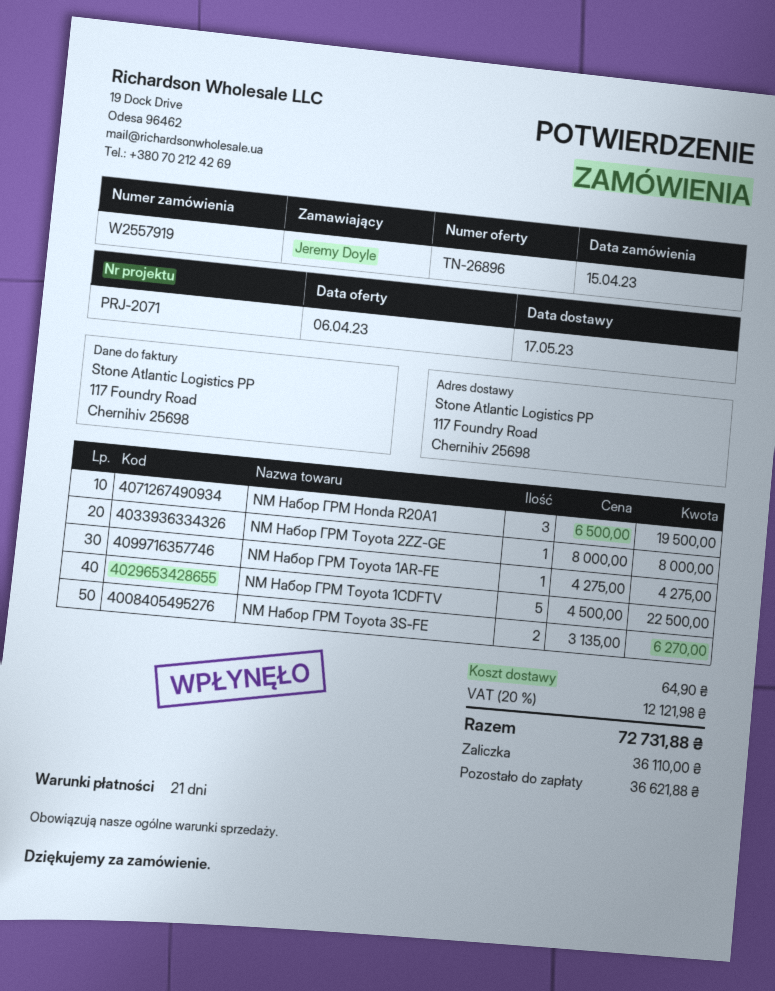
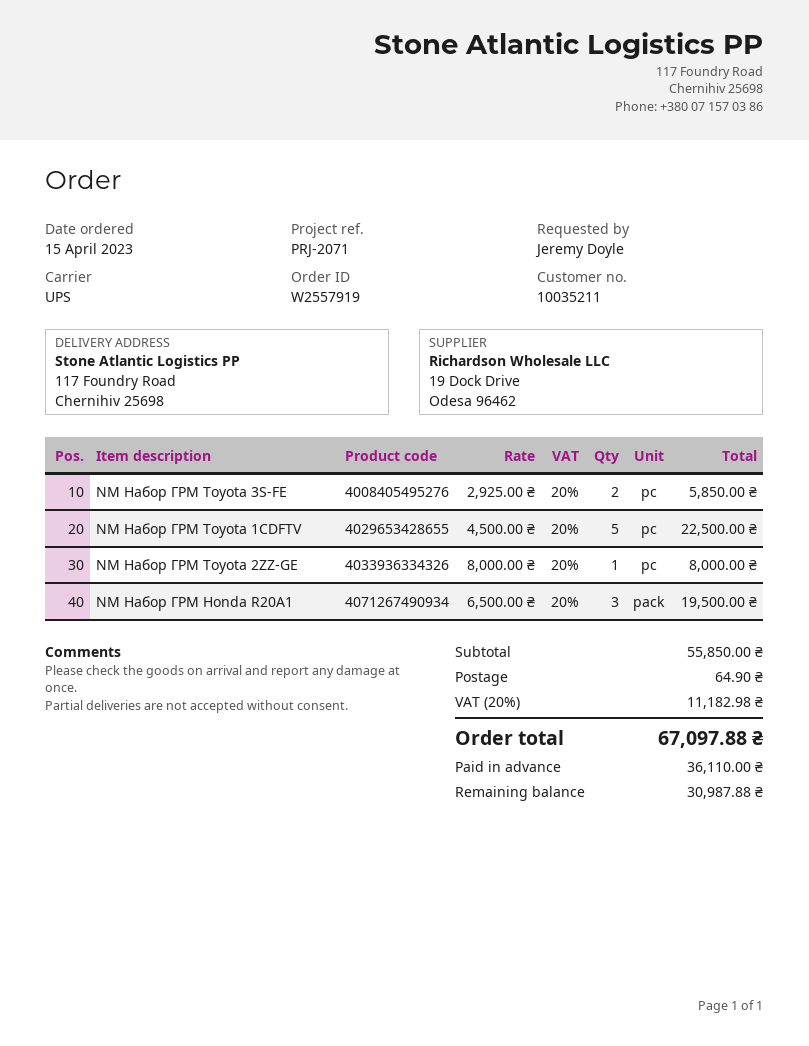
NM Набор ГРМ Toyota 1AR-FE: 1 x 4275.00 = 4275.00 -> none
NM Набор ГРМ Toyota 3S-FE: 2 x 3135.00 = 6270.00 -> 2 x 2925.00 = 5850.00
tax: 20% = 12121.98 -> 20% = 11182.98
total: 72731.88 -> 67097.88
balance: 36621.88 -> 30987.88

